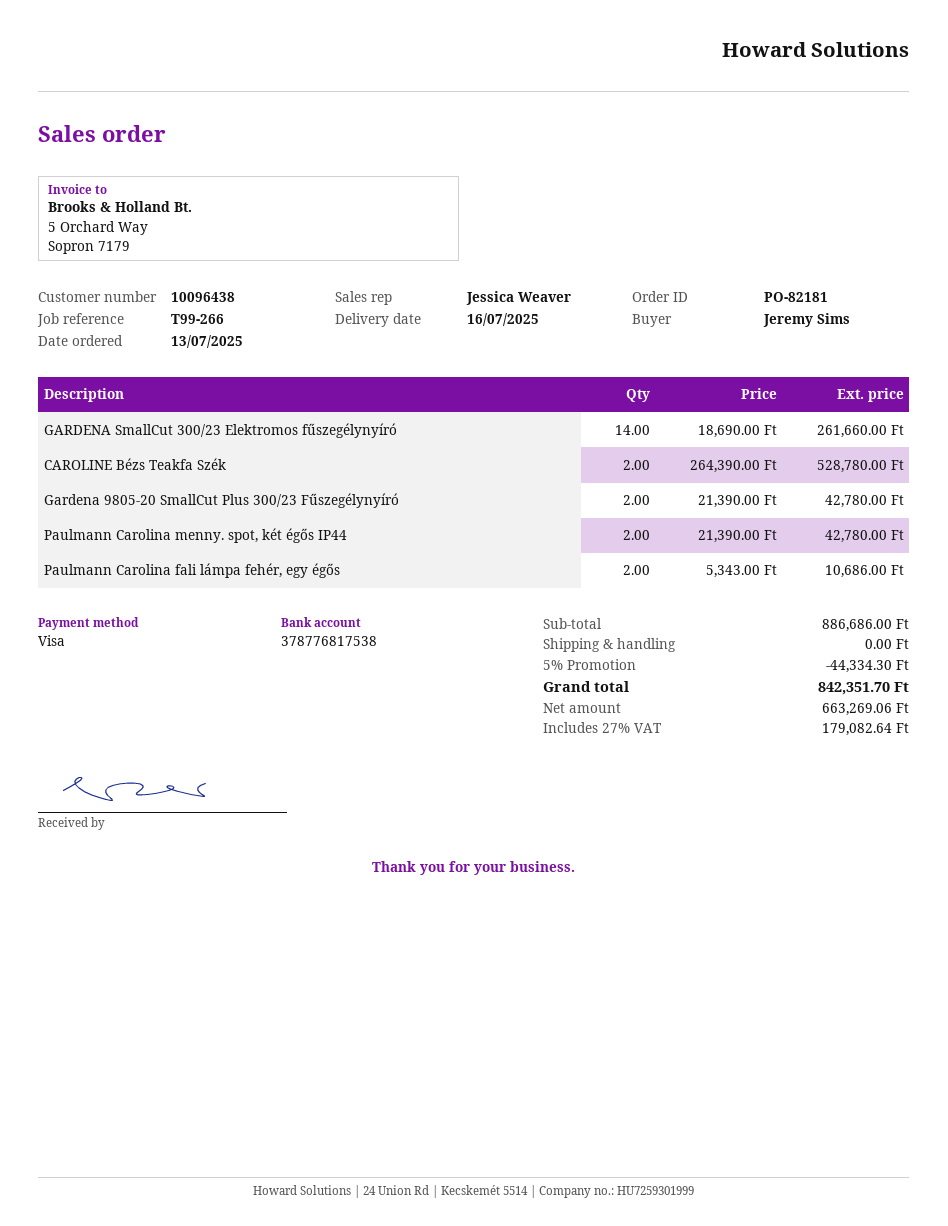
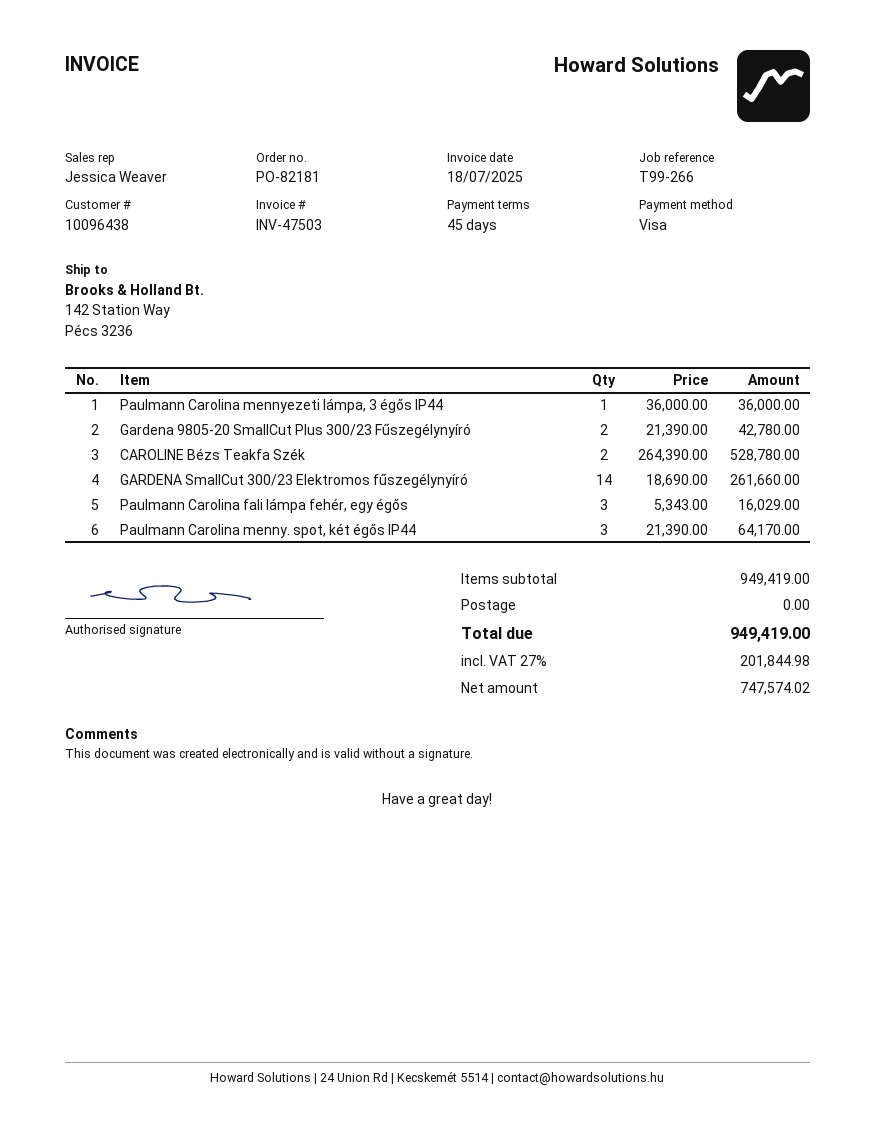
Paulmann Carolina menny. spot, két égős IP44: 2 x 21390.00 = 42780.00 -> 3 x 21390.00 = 64170.00
Paulmann Carolina fali lámpa fehér, egy égős: 2 x 5343.00 = 10686.00 -> 3 x 5343.00 = 16029.00
Paulmann Carolina mennyezeti lámpa, 3 égős IP44: none -> 1 x 36000.00 = 36000.00
subtotal: 886686.00 -> 949419.00
discount: 5% = 44334.30 -> none
net: 663269.06 -> 747574.02
tax: 27% = 179082.64 -> 27% = 201844.98
total: 842351.70 -> 949419.00

